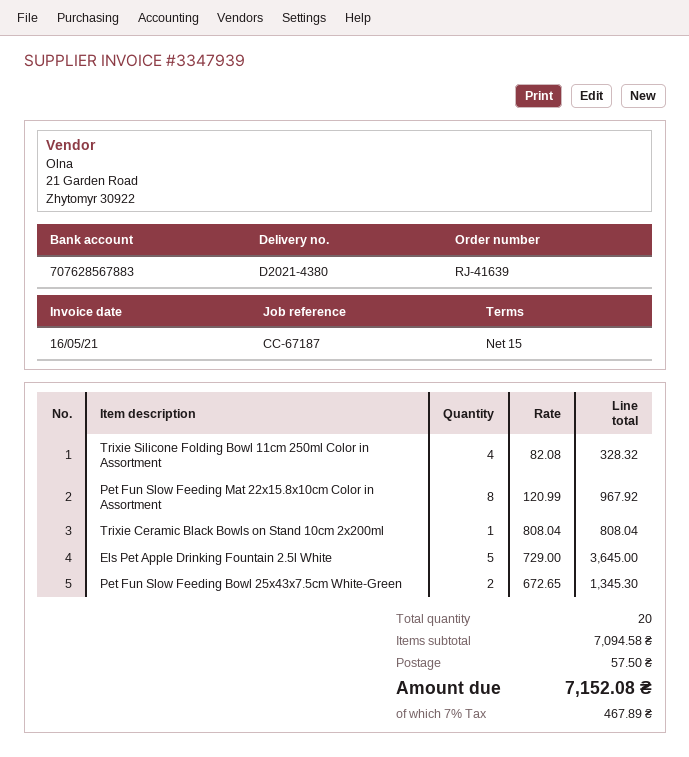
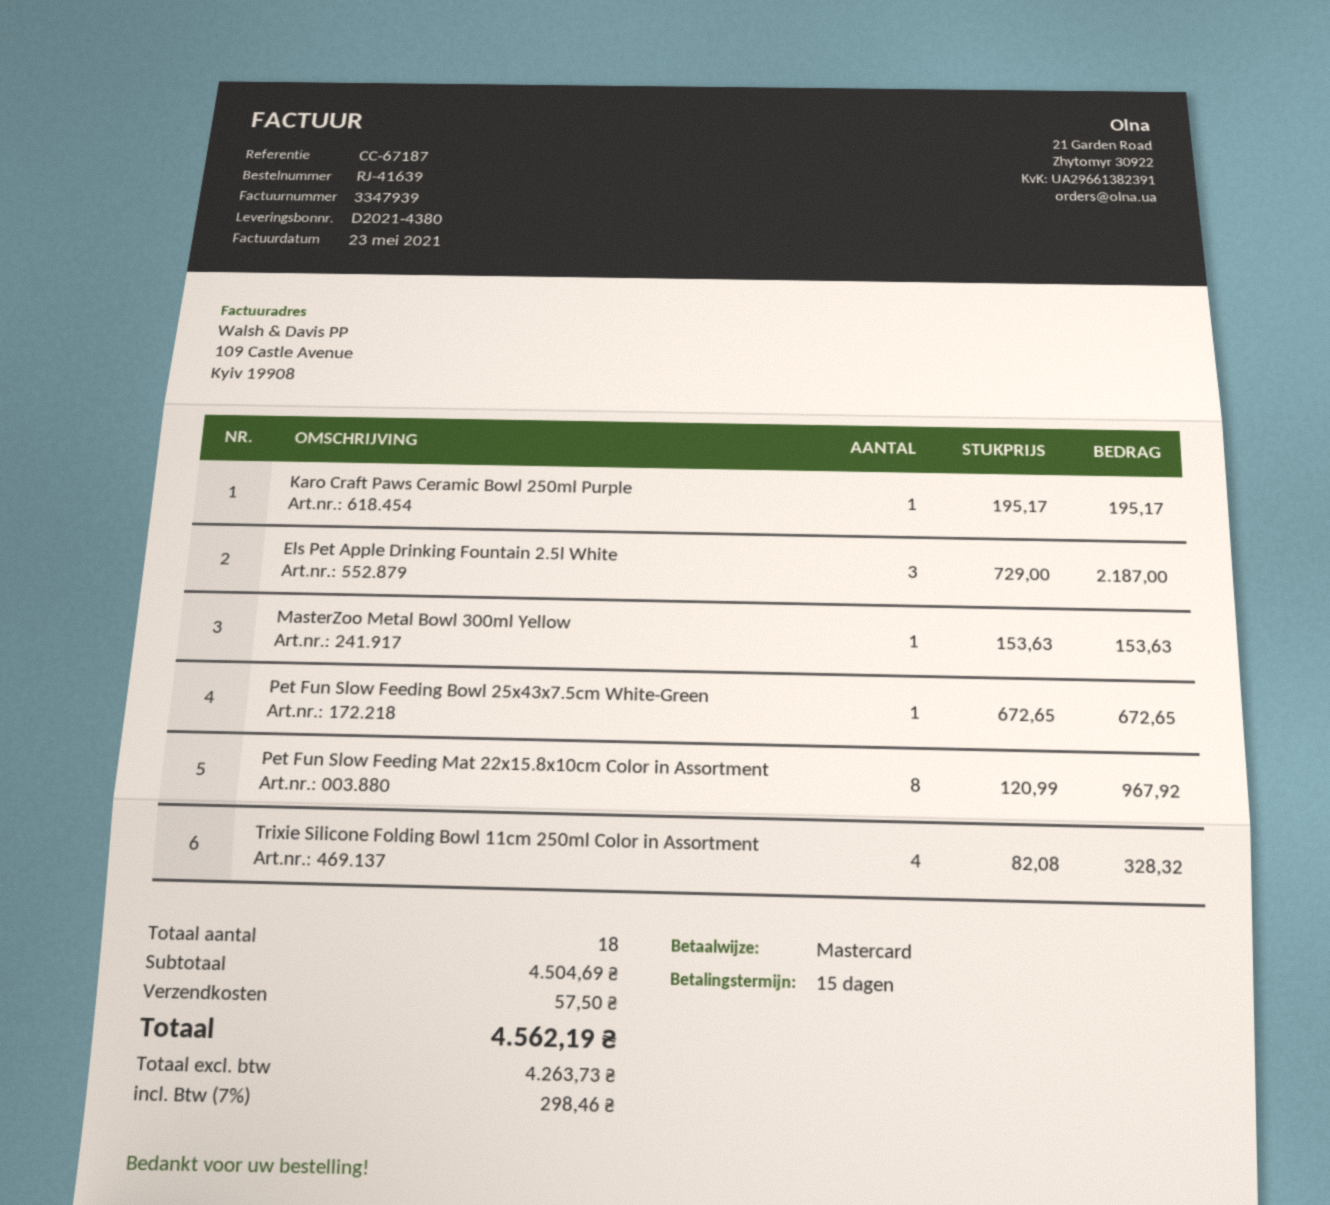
invoice date: 2021-05-16 -> 2021-05-23
Trixie Ceramic Black Bowls on Stand 10cm 2x200ml: 1 x 808.04 = 808.04 -> none
Els Pet Apple Drinking Fountain 2.5l White: 5 x 729.00 = 3645.00 -> 3 x 729.00 = 2187.00
Pet Fun Slow Feeding Bowl 25x43x7.5cm White-Green: 2 x 672.65 = 1345.30 -> 1 x 672.65 = 672.65
Karo Craft Paws Ceramic Bowl 250ml Purple: none -> 1 x 195.17 = 195.17
MasterZoo Metal Bowl 300ml Yellow: none -> 1 x 153.63 = 153.63
total quantity: 20 -> 18
subtotal: 7094.58 -> 4504.69
tax: 7% = 467.89 -> 7% = 298.46
total: 7152.08 -> 4562.19

